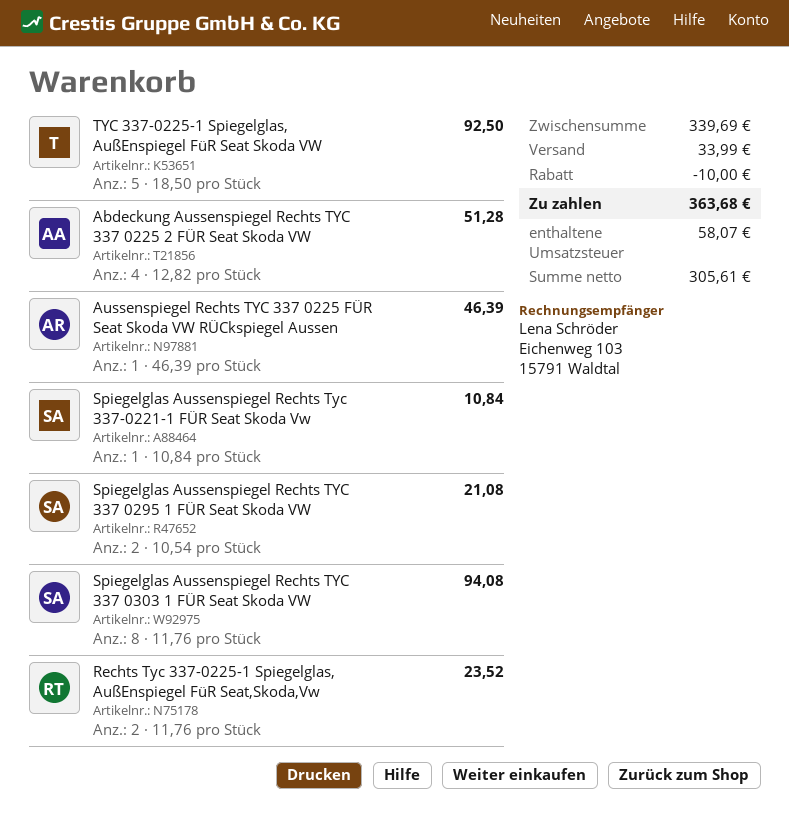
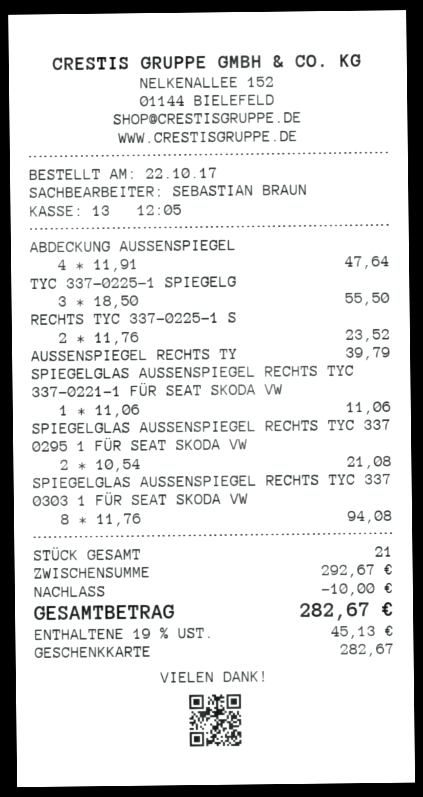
TYC 337-0225-1 Spiegelglas, AußEnspiegel FüR Seat Skoda VW: 5 x 18.50 = 92.50 -> 3 x 18.50 = 55.50
Abdeckung Aussenspiegel Rechts TYC 337 0225 2 FÜR Seat Skoda VW: 4 x 12.82 = 51.28 -> 4 x 11.91 = 47.64
Aussenspiegel Rechts TYC 337 0225 FÜR Seat Skoda VW RÜCkspiegel Aussen: 1 x 46.39 = 46.39 -> 1 x 39.79 = 39.79
Spiegelglas Aussenspiegel Rechts Tyc 337-0221-1 FÜR Seat Skoda Vw: 1 x 10.84 = 10.84 -> 1 x 11.06 = 11.06
subtotal: 339.69 -> 292.67
shipping: 33.99 -> none
tax: 58.07 -> 45.13
total: 363.68 -> 282.67

